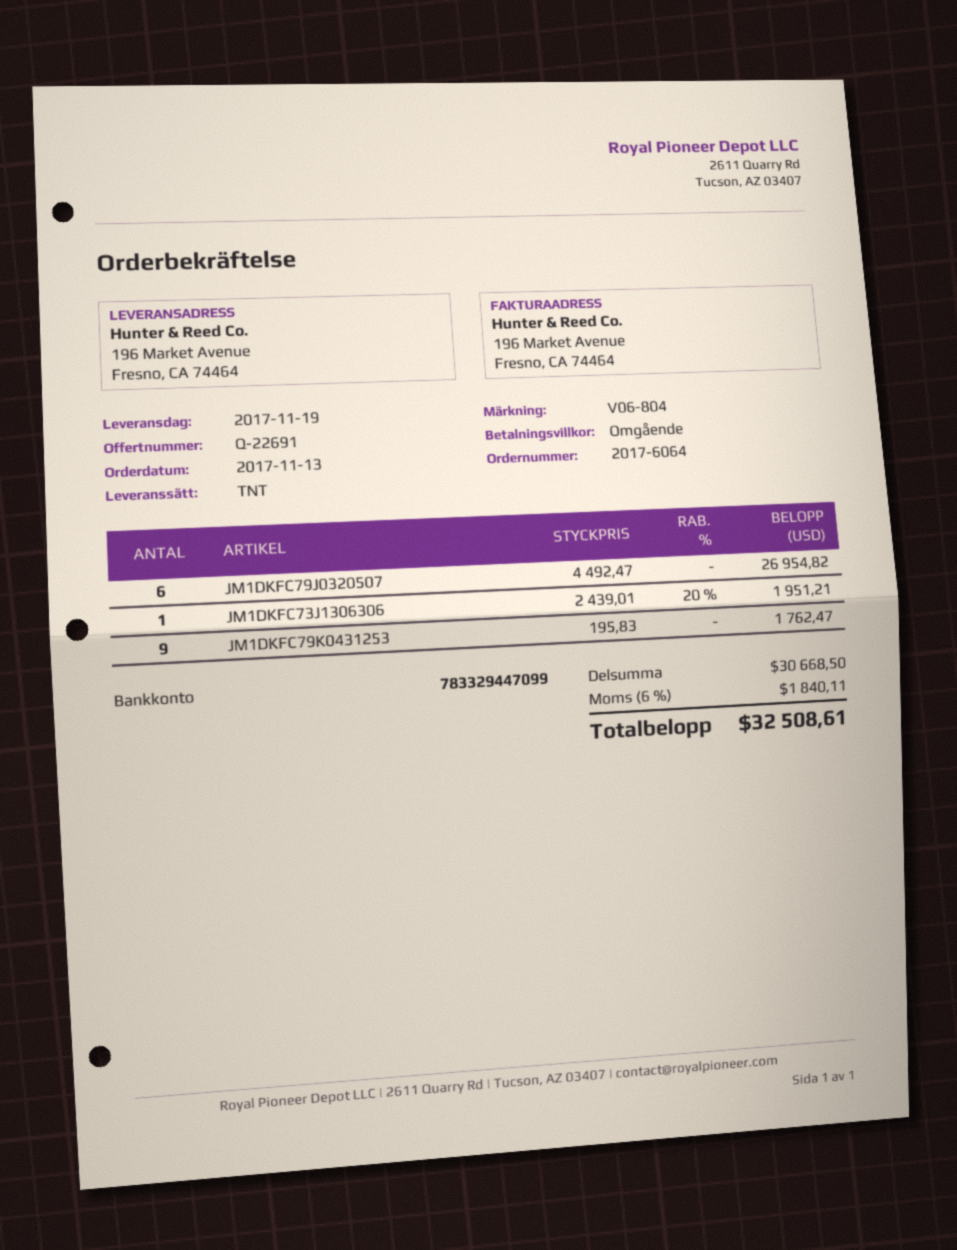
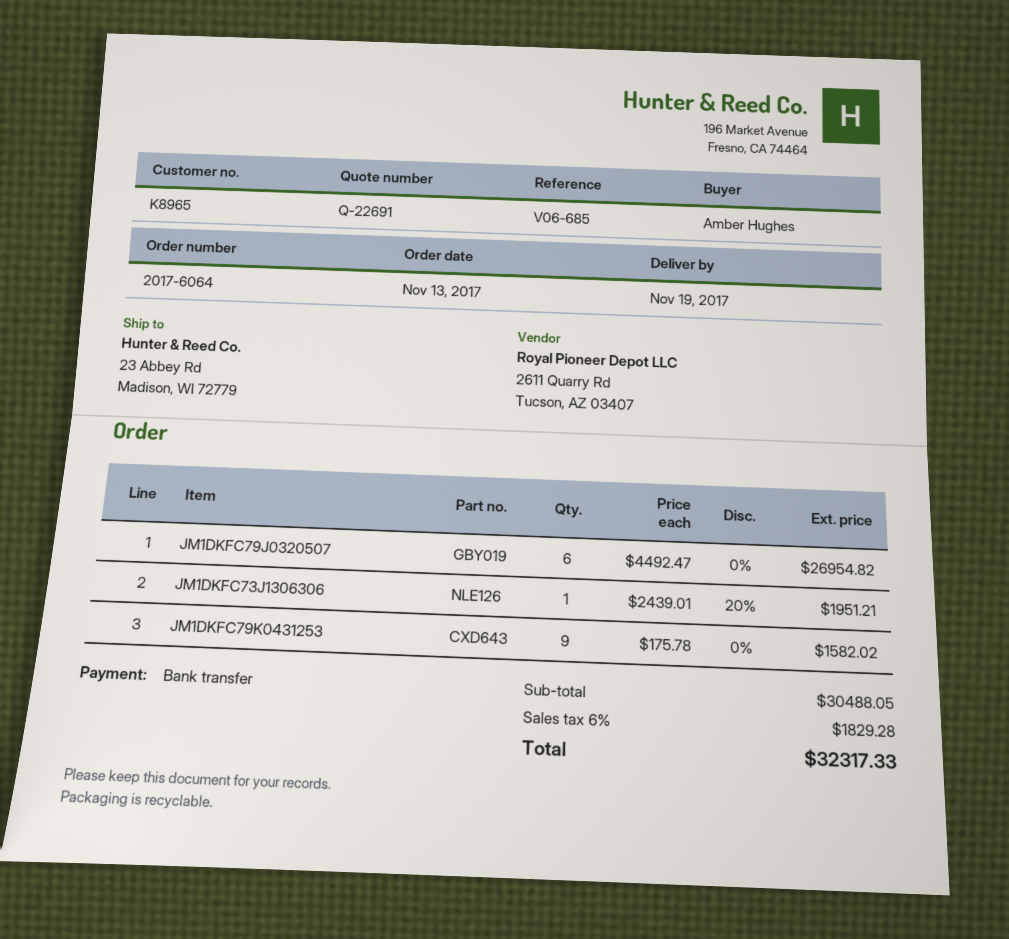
reference: V06-804 -> V06-685
ship to: 196 Market Avenue, Fresno, CA 74464 -> 23 Abbey Rd, Madison, WI 72779
JM1DKFC79K0431253: 9 x 195.83 = 1762.47 -> 9 x 175.78 = 1582.02
subtotal: 30668.50 -> 30488.05
tax: 6% = 1840.11 -> 6% = 1829.28
total: 32508.61 -> 32317.33

